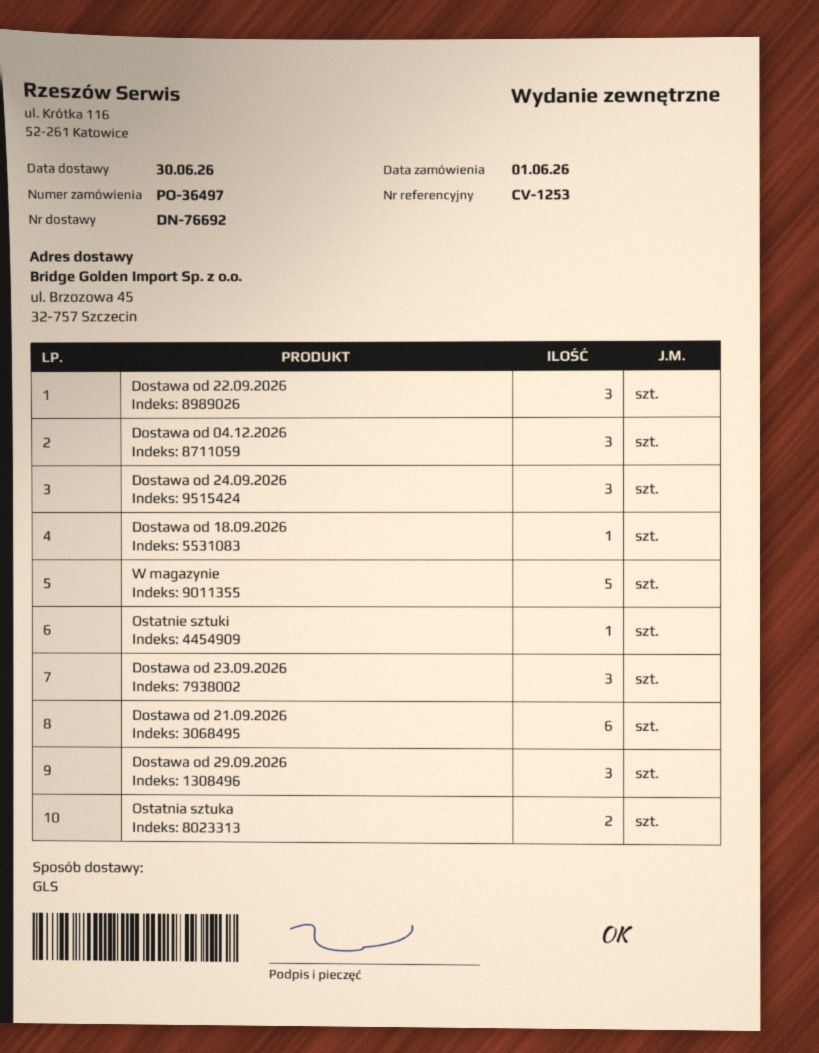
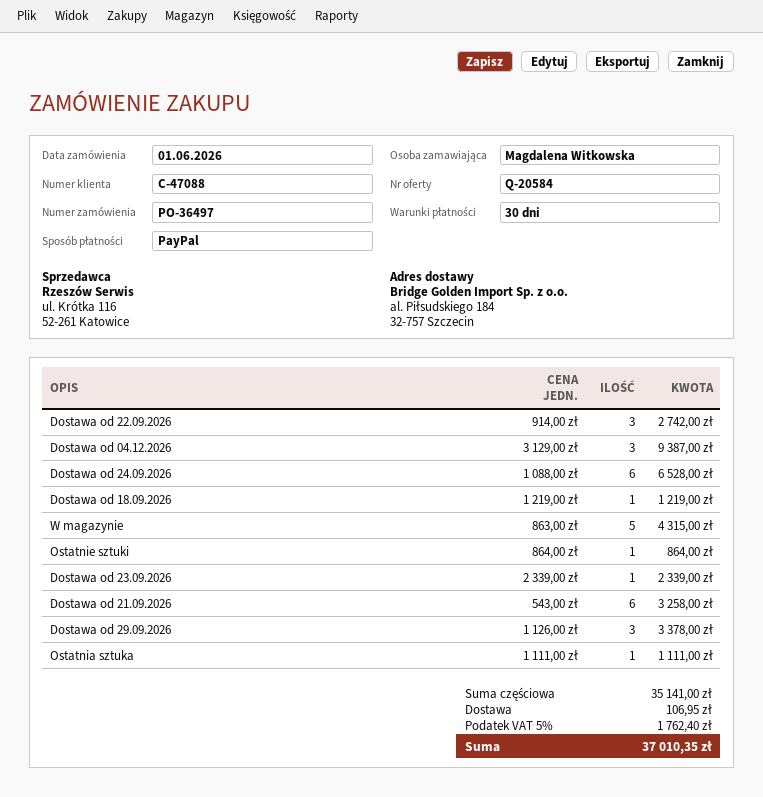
ship to: ul. Brzozowa 45, 32-757 Szczecin -> al. Piłsudskiego 184, 32-757 Szczecin
Dostawa od 24.09.2026: 3 -> 6
Dostawa od 23.09.2026: 3 -> 1
Ostatnia sztuka: 2 -> 1

